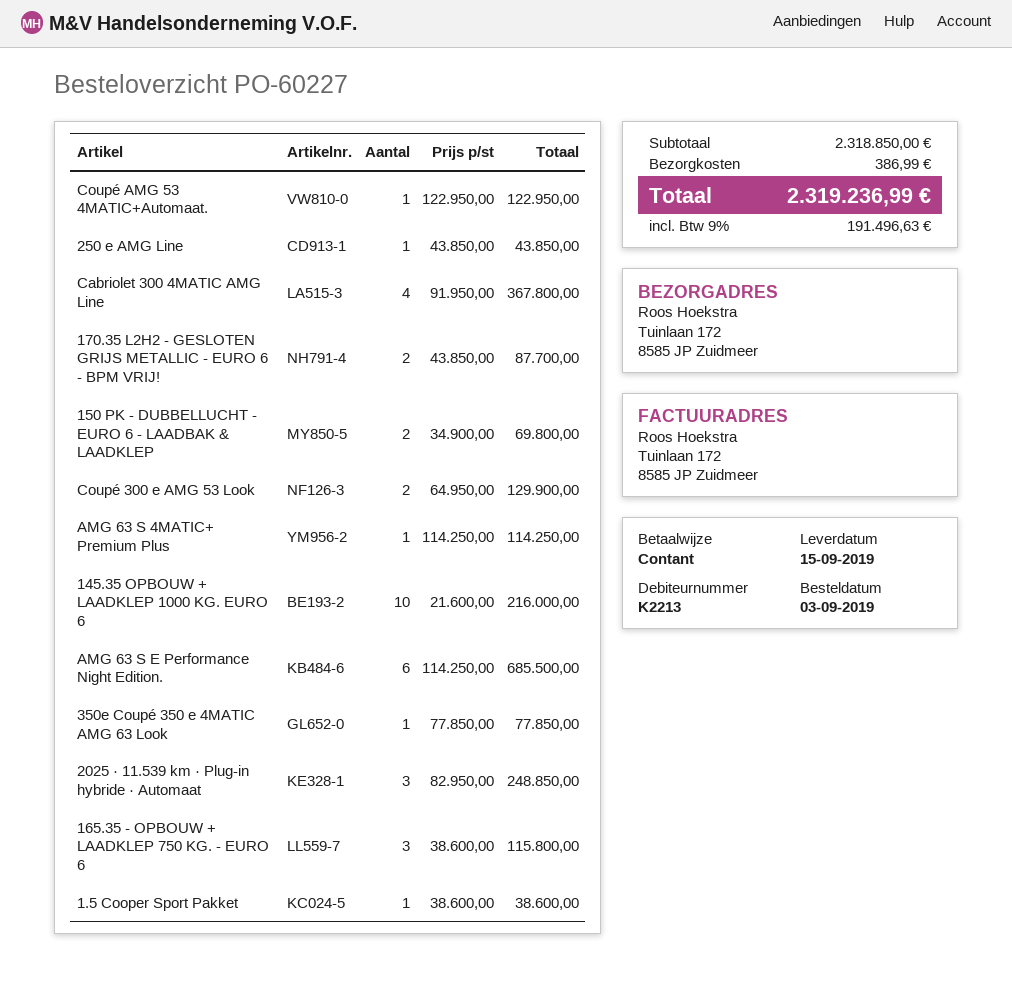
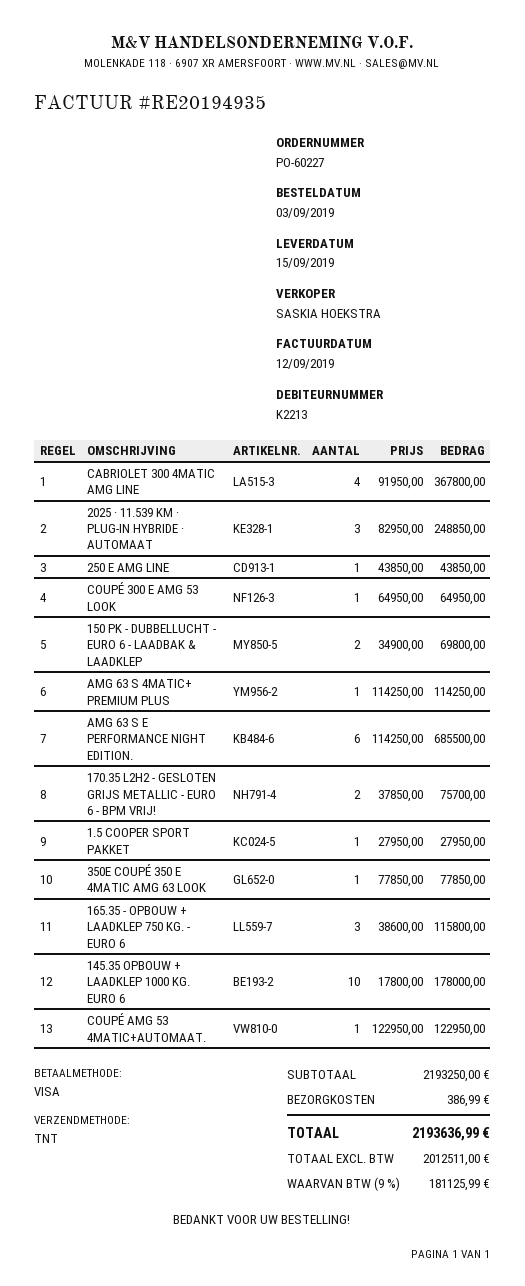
payment method: cash -> Visa
170.35 L2H2 - GESLOTEN GRIJS METALLIC - EURO 6 - BPM VRIJ!: 2 x 43850.00 = 87700.00 -> 2 x 37850.00 = 75700.00
Coupé 300 e AMG 53 Look: 2 x 64950.00 = 129900.00 -> 1 x 64950.00 = 64950.00
145.35 OPBOUW + LAADKLEP 1000 KG. EURO 6: 10 x 21600.00 = 216000.00 -> 10 x 17800.00 = 178000.00
1.5 Cooper Sport Pakket: 1 x 38600.00 = 38600.00 -> 1 x 27950.00 = 27950.00
subtotal: 2318850.00 -> 2193250.00
tax: 9% = 191496.63 -> 9% = 181125.99
total: 2319236.99 -> 2193636.99

